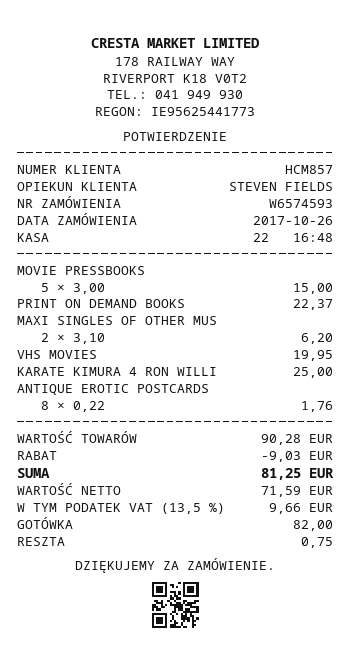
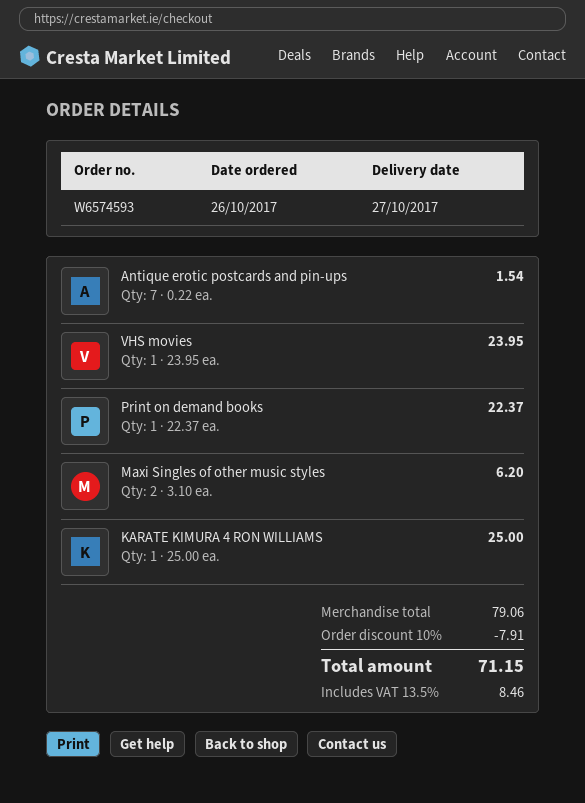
MOVIE PRESSBOOKS: 5 x 3.00 = 15.00 -> none
VHS MOVIES: 1 x 19.95 = 19.95 -> 1 x 23.95 = 23.95
ANTIQUE EROTIC POSTCARDS: 8 x 0.22 = 1.76 -> 7 x 0.22 = 1.54
subtotal: 90.28 -> 79.06
discount: 9.03 -> 7.91
tax: 13.5% = 9.66 -> 13.5% = 8.46
total: 81.25 -> 71.15

